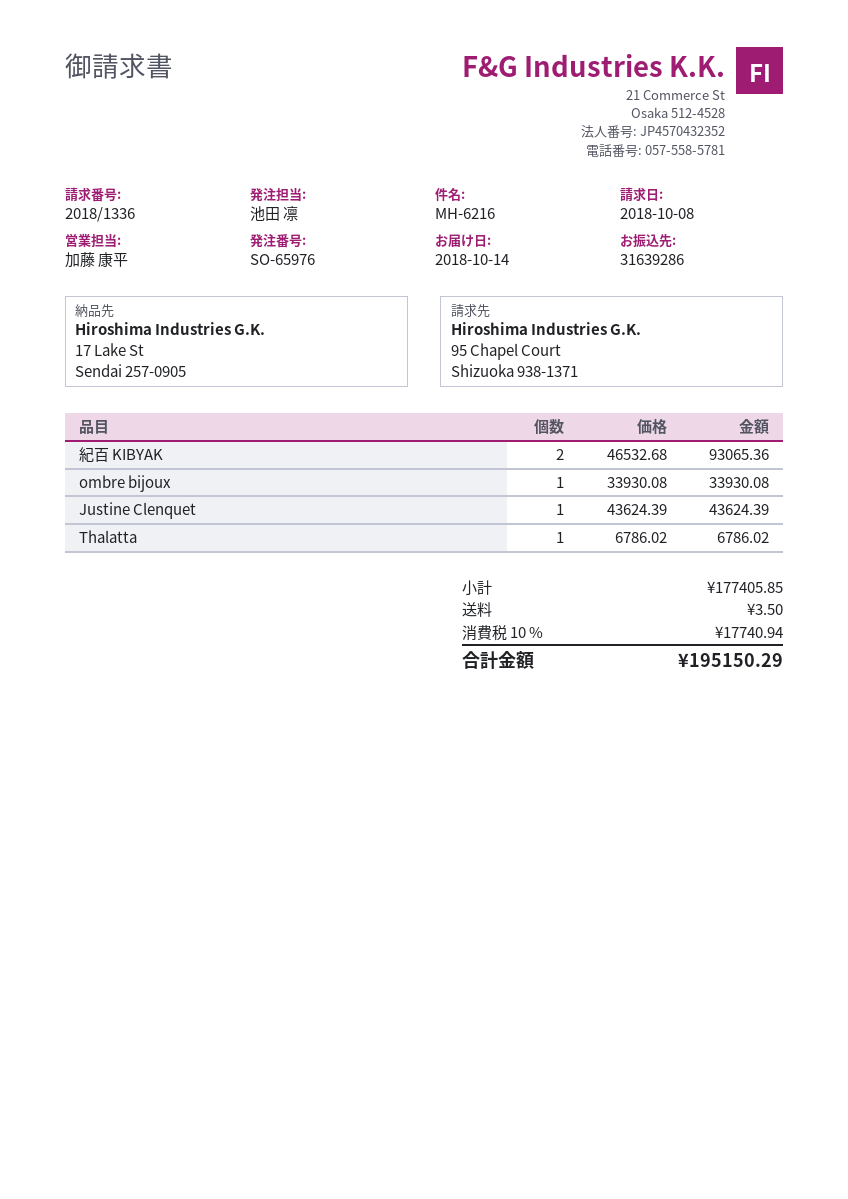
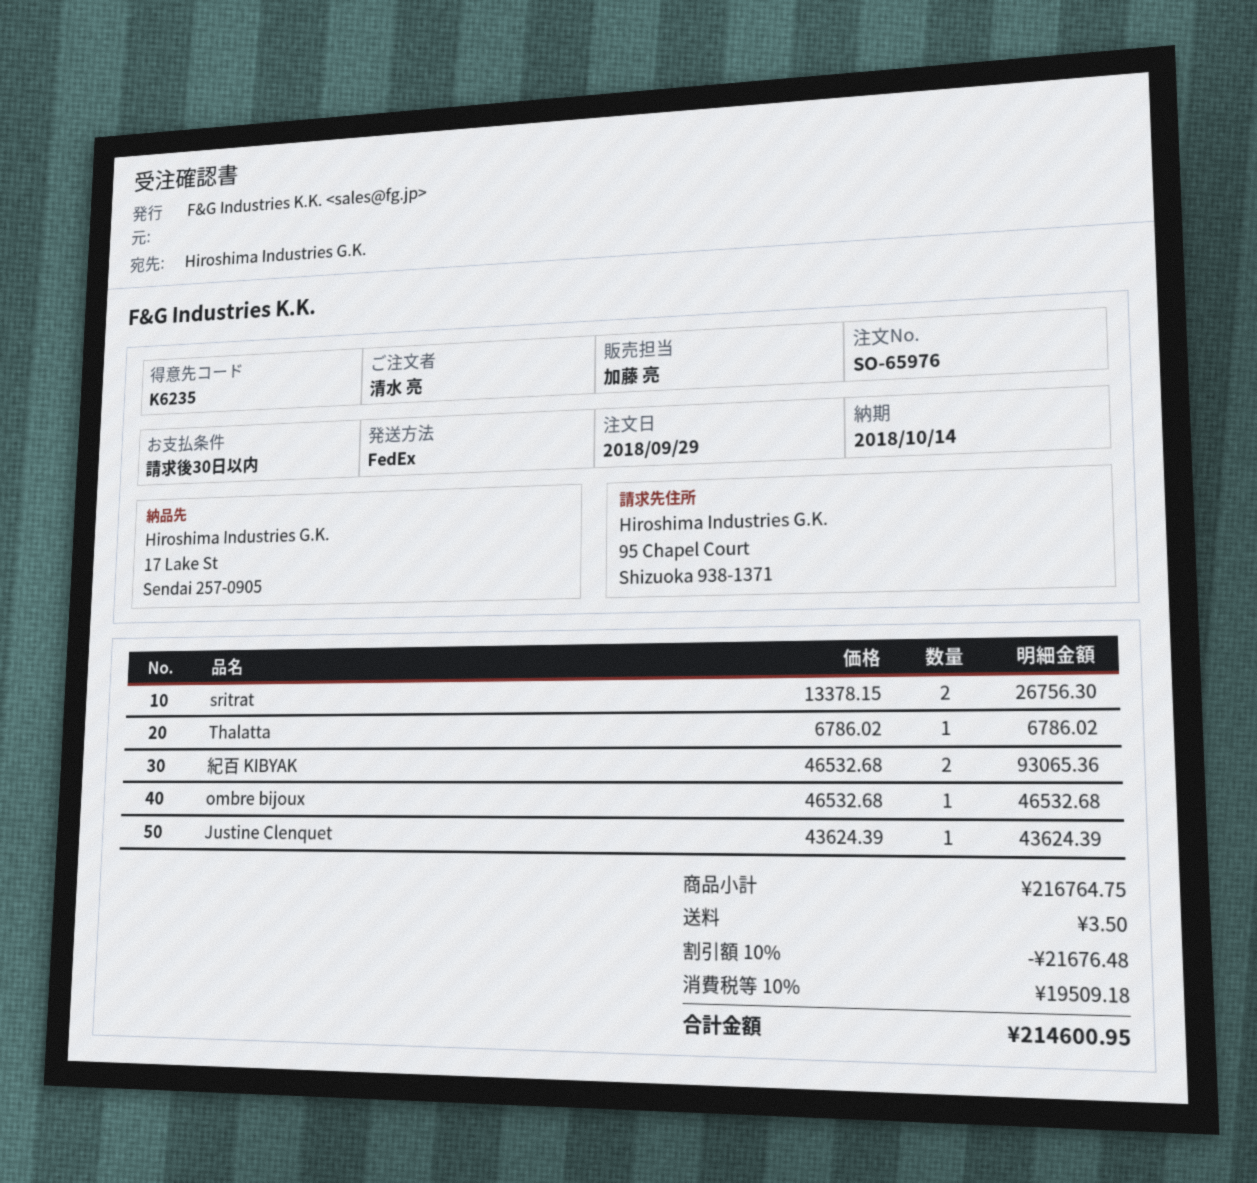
ordered by: 池田 凛 -> 清水 亮
sales rep: 加藤 康平 -> 加藤 亮
ombre bijoux: 1 x 33930.08 = 33930.08 -> 1 x 46532.68 = 46532.68
sritrat: none -> 2 x 13378.15 = 26756.30
subtotal: 177405.85 -> 216764.75
discount: none -> 10% = 21676.48
tax: 10% = 17740.94 -> 10% = 19509.18
total: 195150.29 -> 214600.95

